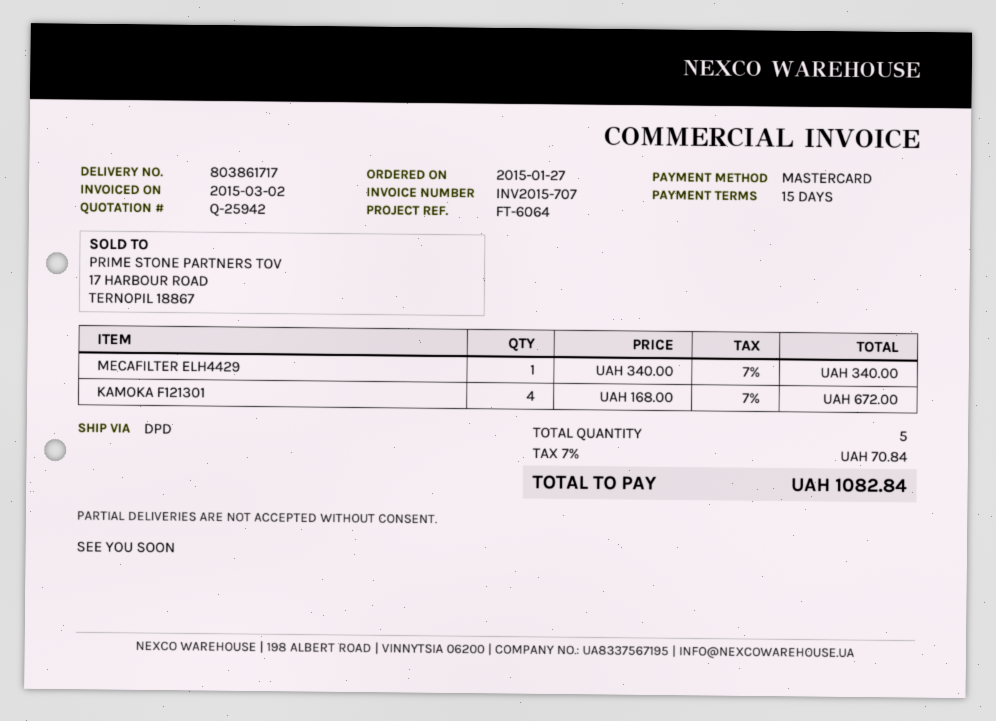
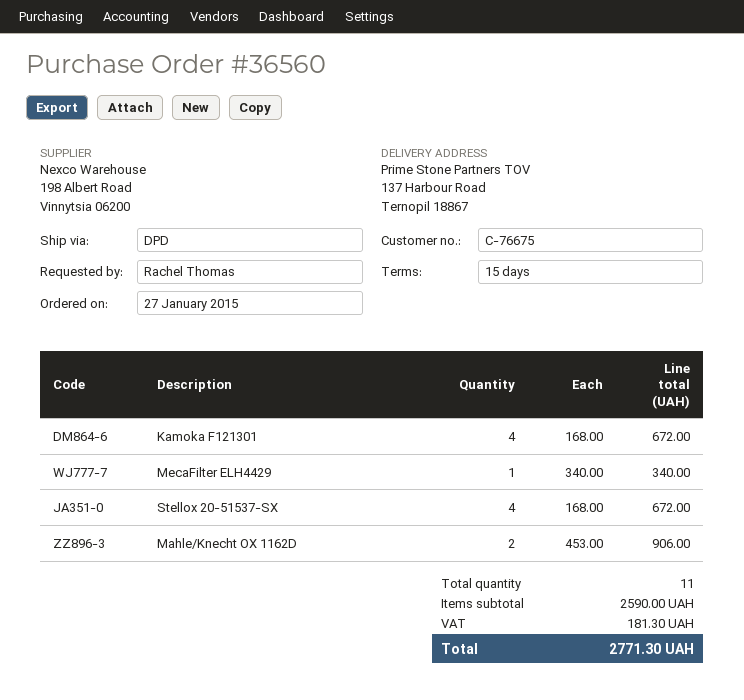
Stellox 20-51537-SX: none -> 4 x 168.00 = 672.00
Mahle/Knecht OX 1162D: none -> 2 x 453.00 = 906.00
total quantity: 5 -> 11
tax: 70.84 -> 181.30
total: 1082.84 -> 2771.30

